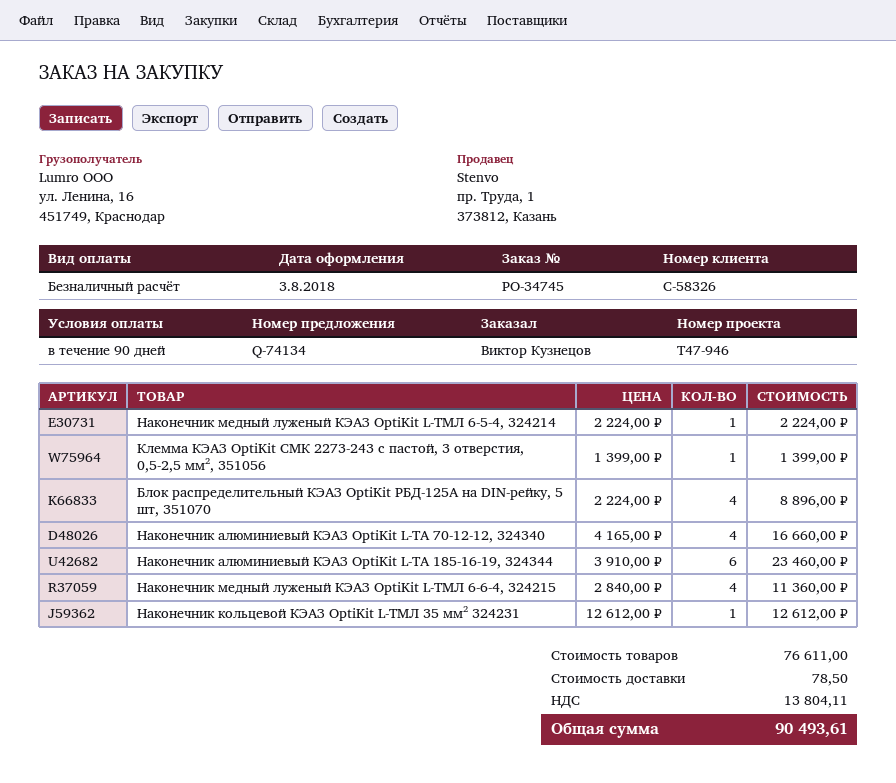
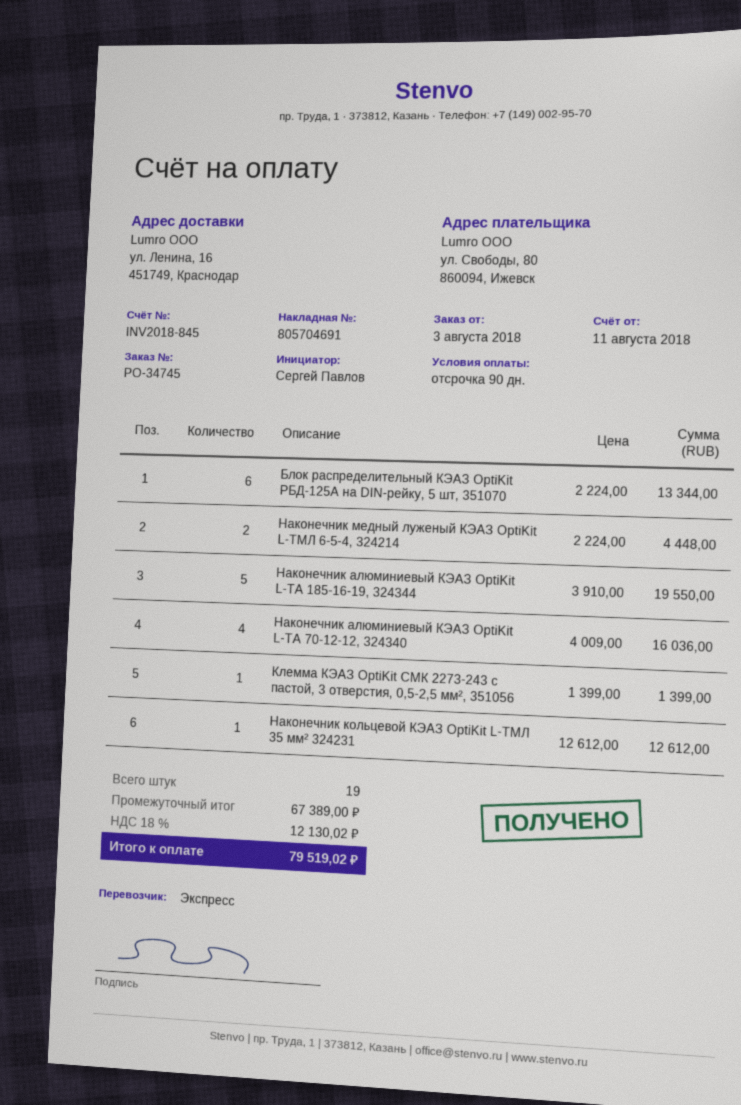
ordered by: Виктор Кузнецов -> Сергей Павлов
Наконечник медный луженый КЭАЗ OptiKit L-ТМЛ 6-5-4, 324214: 1 x 2224.00 = 2224.00 -> 2 x 2224.00 = 4448.00
Блок распределительный КЭАЗ OptiKit РБД-125А на DIN-рейку, 5 шт, 351070: 4 x 2224.00 = 8896.00 -> 6 x 2224.00 = 13344.00
Наконечник алюминиевый КЭАЗ OptiKit L-ТА 70-12-12, 324340: 4 x 4165.00 = 16660.00 -> 4 x 4009.00 = 16036.00
Наконечник алюминиевый КЭАЗ OptiKit L-ТА 185-16-19, 324344: 6 x 3910.00 = 23460.00 -> 5 x 3910.00 = 19550.00
Наконечник медный луженый КЭАЗ OptiKit L-ТМЛ 6-6-4, 324215: 4 x 2840.00 = 11360.00 -> none
subtotal: 76611.00 -> 67389.00
shipping: 78.50 -> none
tax: 13804.11 -> 12130.02
total: 90493.61 -> 79519.02

